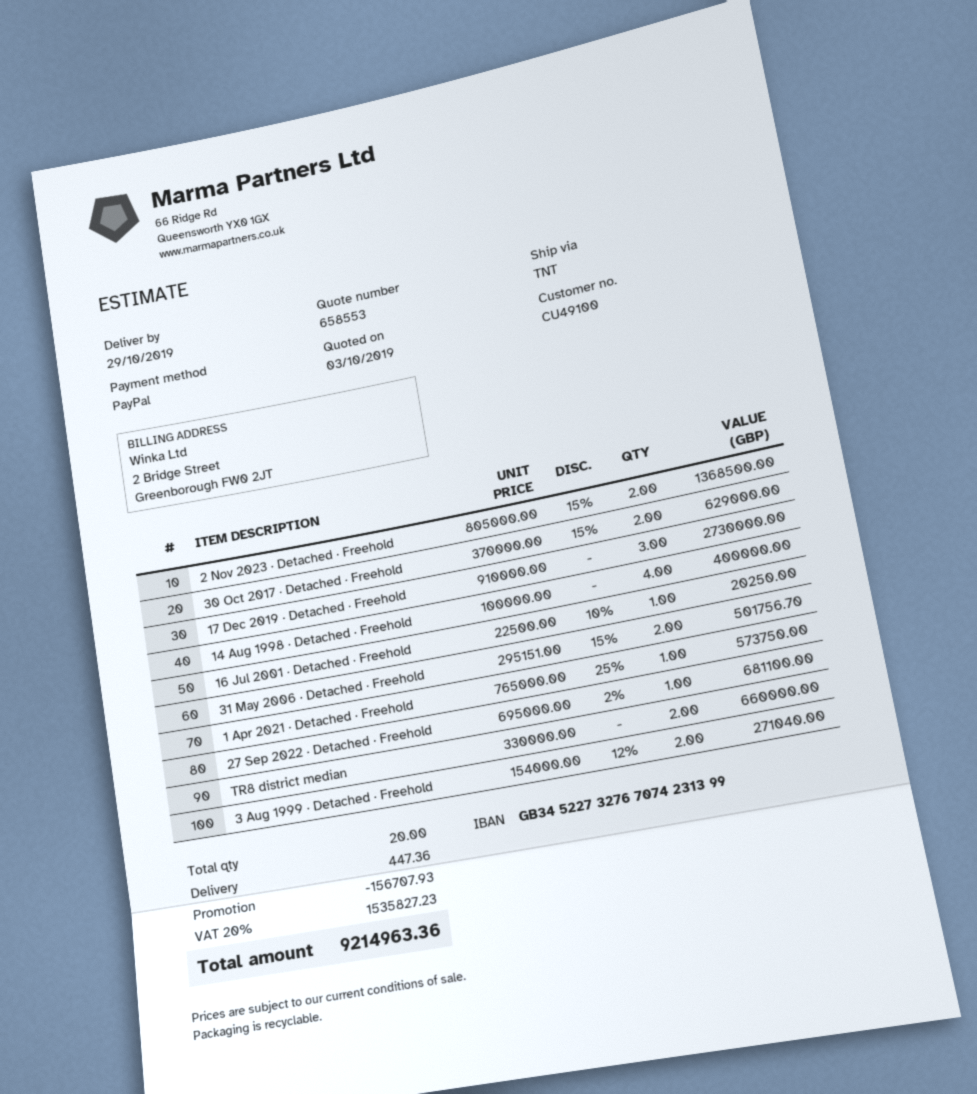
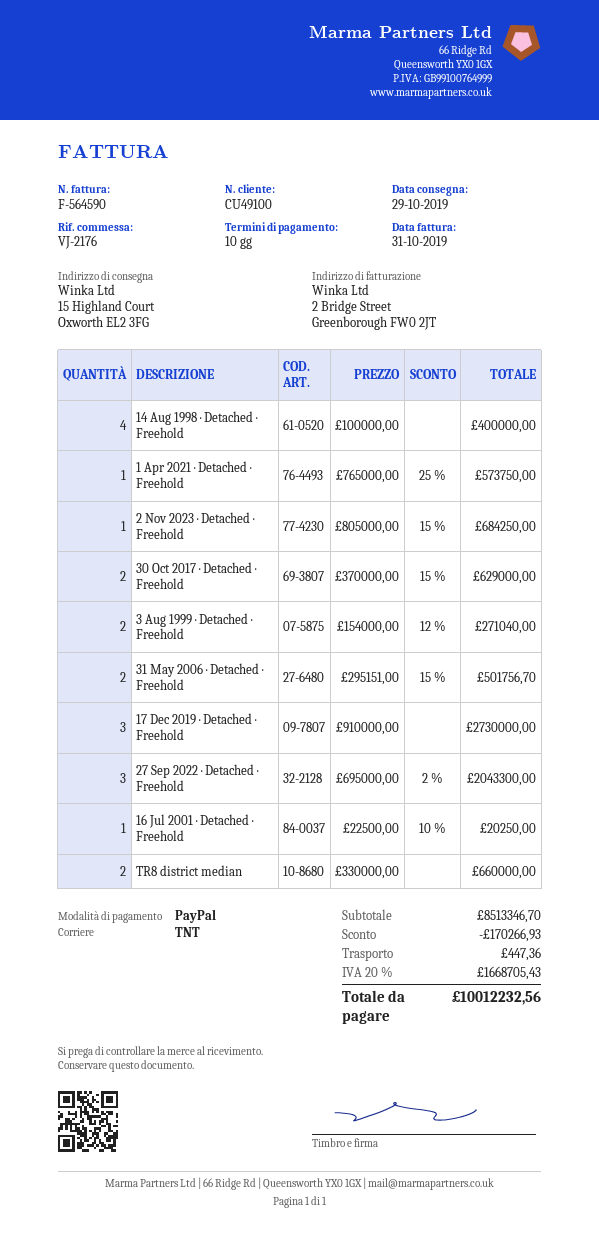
2 Nov 2023 · Detached · Freehold: 2 x 805000.00 - 15% = 1368500.00 -> 1 x 805000.00 - 15% = 684250.00
27 Sep 2022 · Detached · Freehold: 1 x 695000.00 - 2% = 681100.00 -> 3 x 695000.00 - 2% = 2043300.00
discount: 156707.93 -> 170266.93
tax: 20% = 1535827.23 -> 20% = 1668705.43
total: 9214963.36 -> 10012232.56

